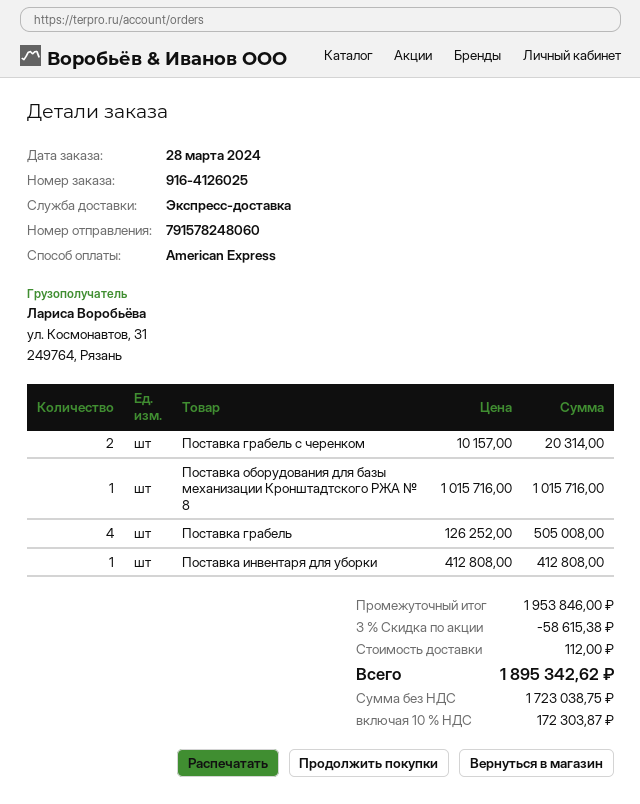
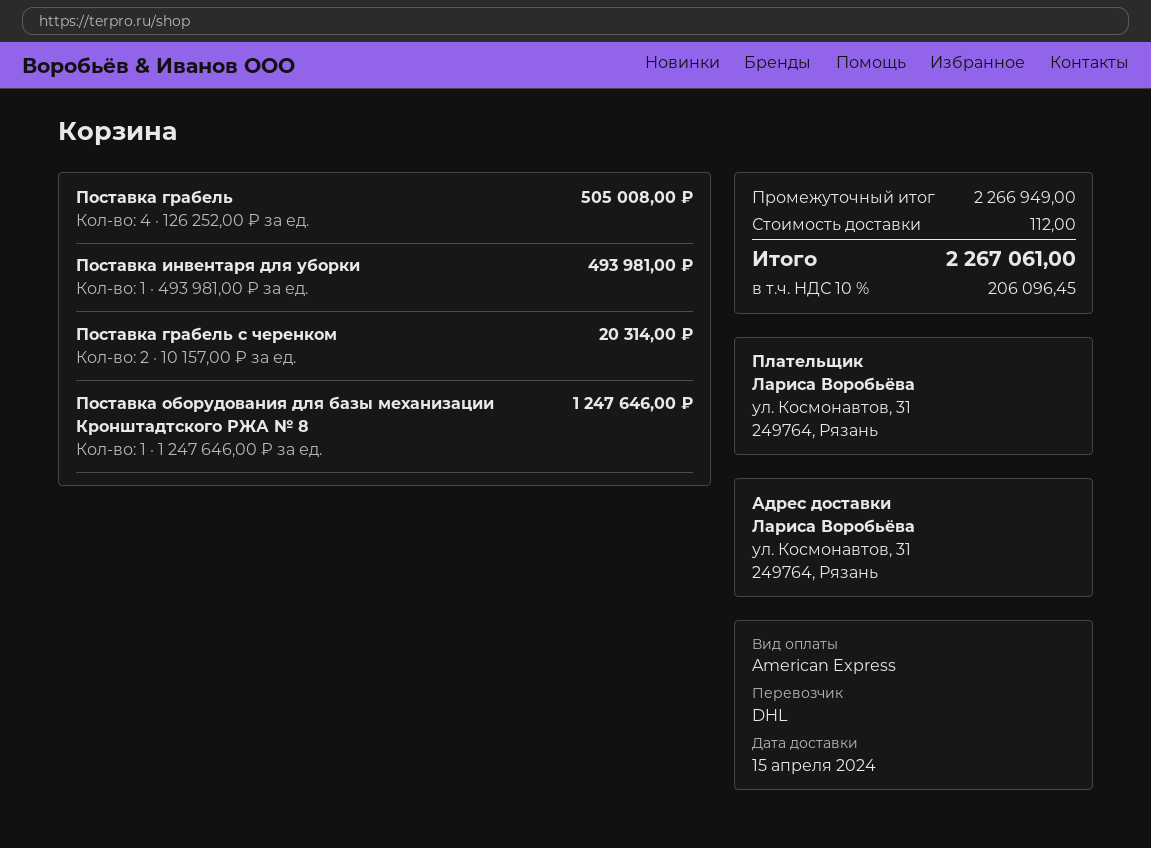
shipping method: express -> DHL
Поставка оборудования для базы механизации Кронштадтского РЖА № 8: 1 x 1015716.00 = 1015716.00 -> 1 x 1247646.00 = 1247646.00
Поставка инвентаря для уборки: 1 x 412808.00 = 412808.00 -> 1 x 493981.00 = 493981.00
subtotal: 1953846.00 -> 2266949.00
discount: 3% = 58615.38 -> none
tax: 10% = 172303.87 -> 10% = 206096.45
total: 1895342.62 -> 2267061.00

